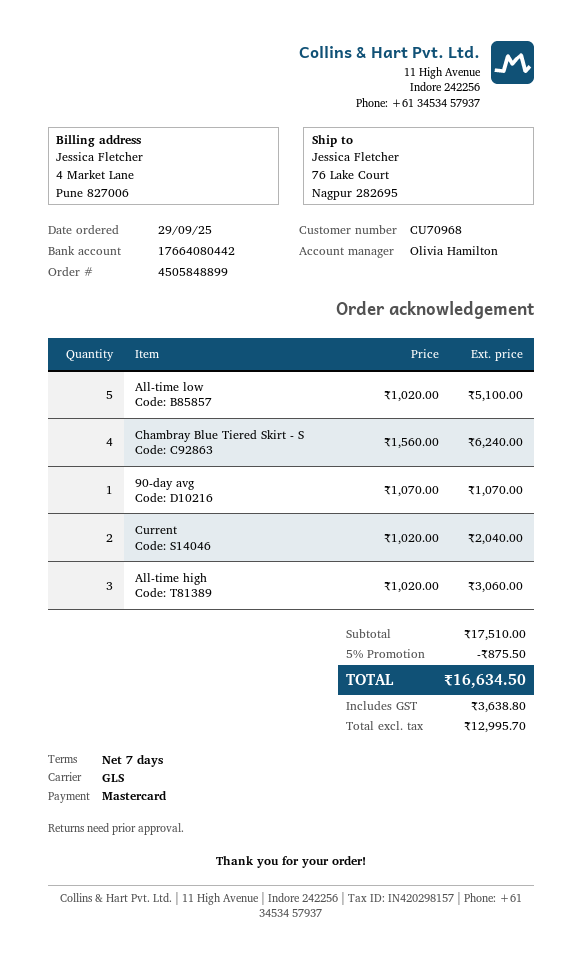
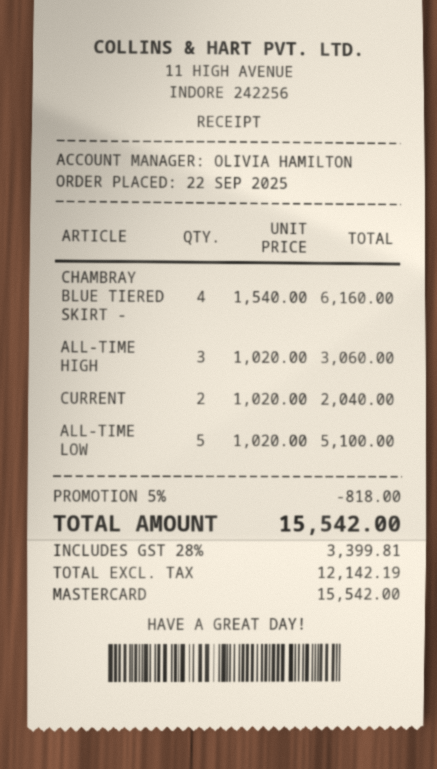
order date: 2025-09-29 -> 2025-09-22
Chambray Blue Tiered Skirt - S: 4 x 1560.00 = 6240.00 -> 4 x 1540.00 = 6160.00
90-day avg: 1 x 1070.00 = 1070.00 -> none
discount: 5% = 875.50 -> 5% = 818.00
net: 12995.70 -> 12142.19
tax: 3638.80 -> 3399.81
total: 16634.50 -> 15542.00

